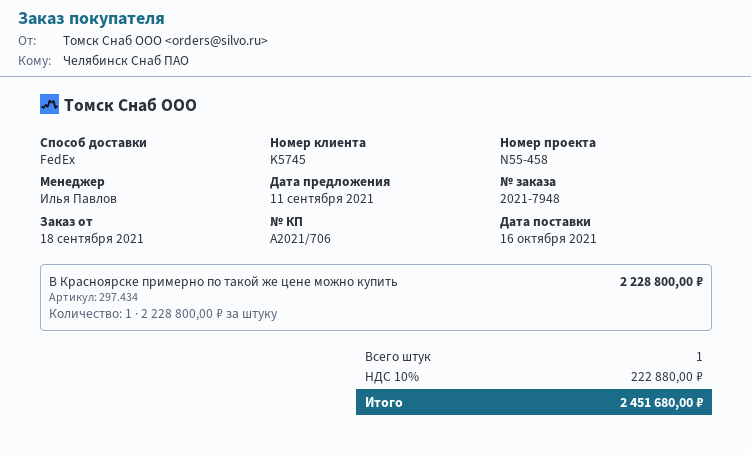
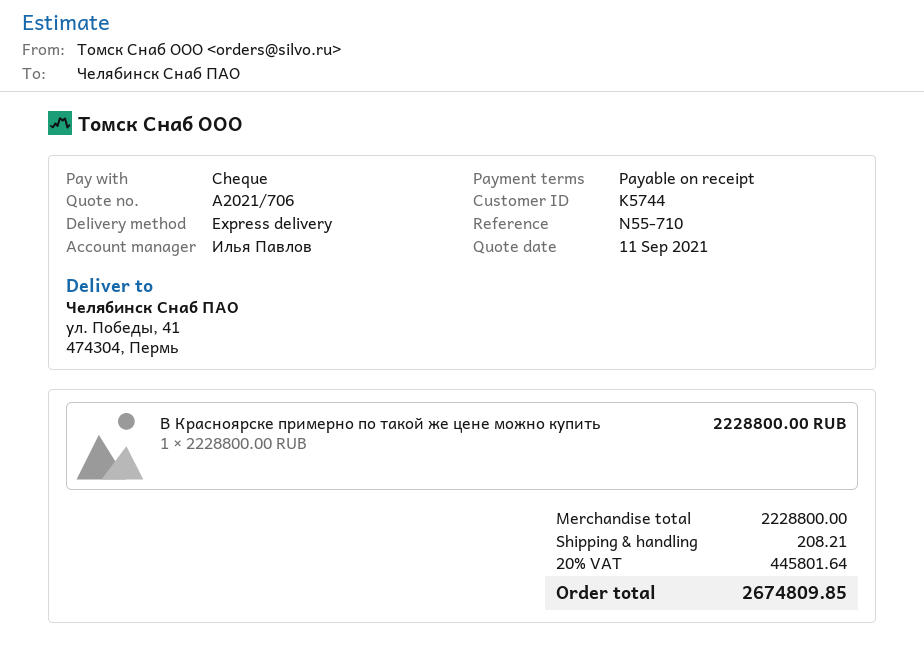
customer number: K5745 -> K5744
reference: N55-458 -> N55-710
shipping method: FedEx -> express
shipping: none -> 208.21
tax: 10% = 222880.00 -> 20% = 445801.64
total: 2451680.00 -> 2674809.85

